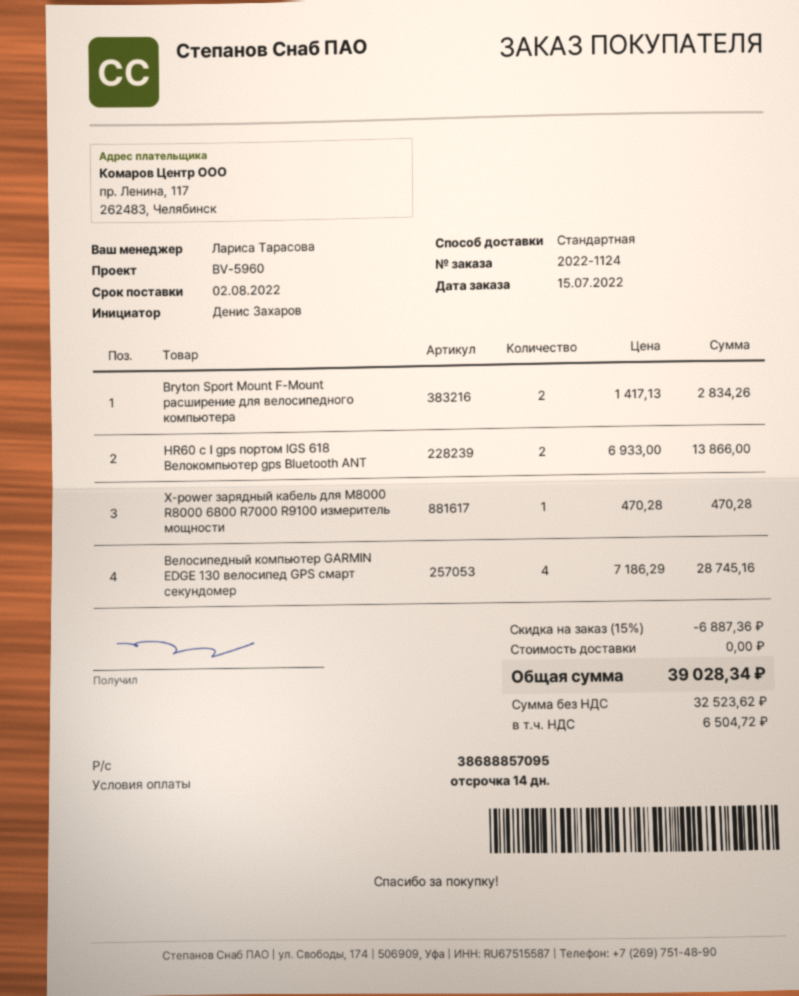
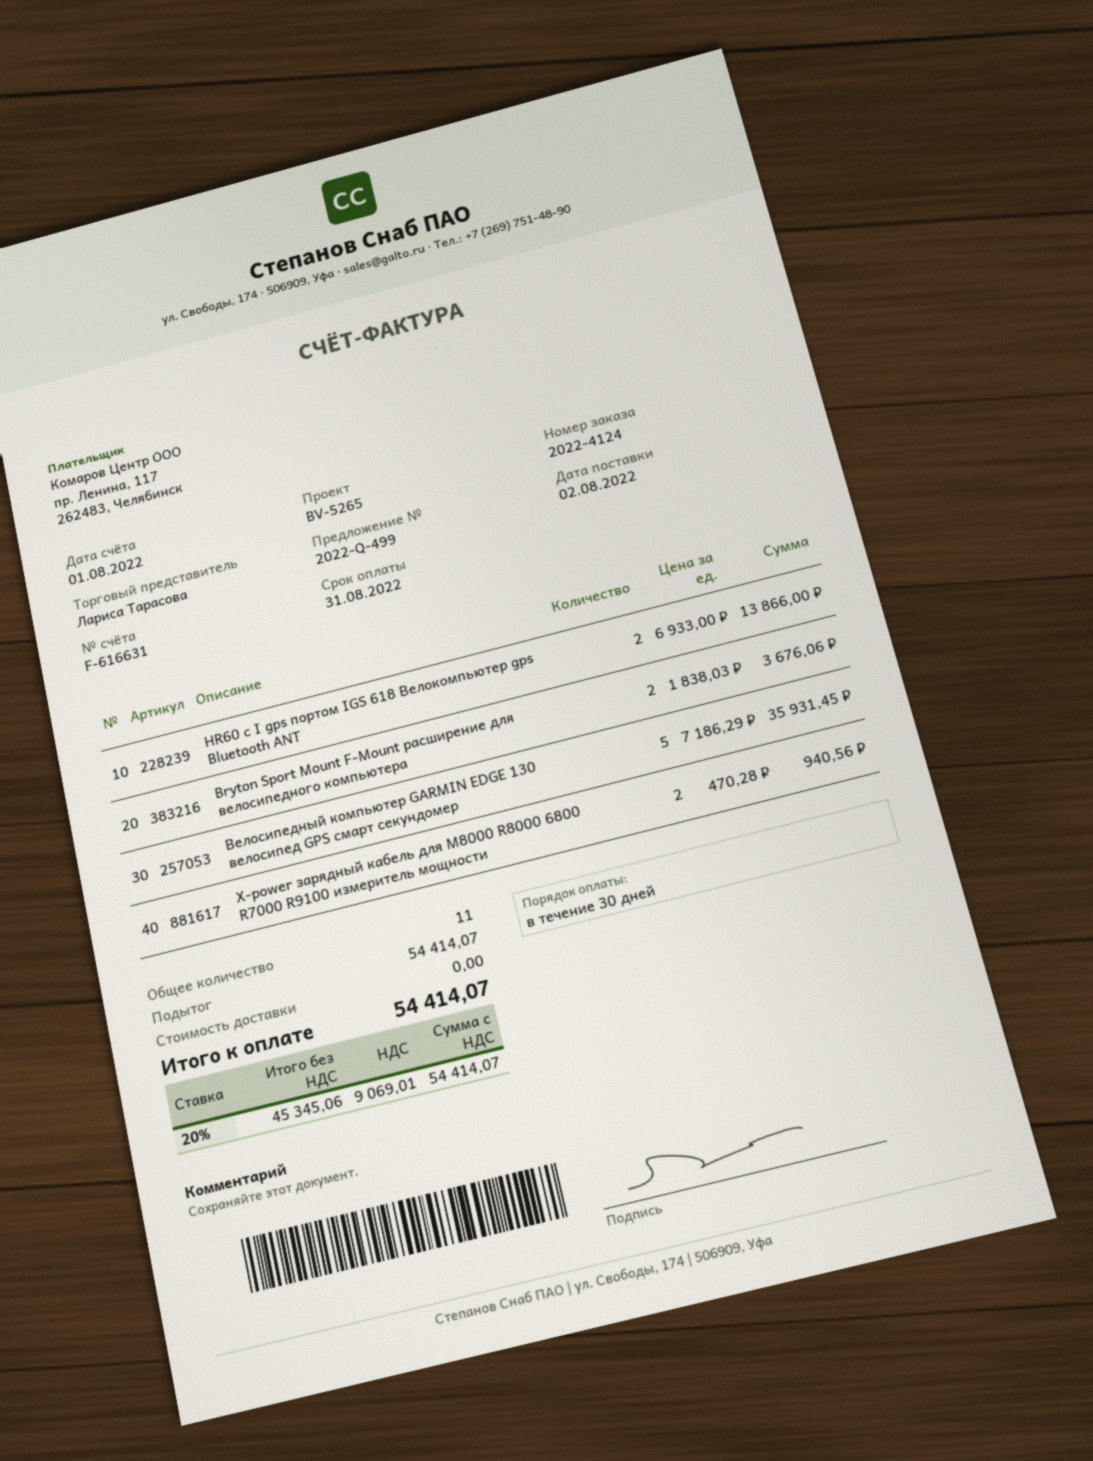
order number: 2022-1124 -> 2022-4124
payment terms: 14 days -> 30 days
reference: BV-5960 -> BV-5265
Bryton Sport Mount F-Mount расширение для велосипедного компьютера: 2 x 1417.13 = 2834.26 -> 2 x 1838.03 = 3676.06
X-power зарядный кабель для M8000 R8000 6800 R7000 R9100 измеритель мощности: 1 x 470.28 = 470.28 -> 2 x 470.28 = 940.56
Велосипедный компьютер GARMIN EDGE 130 велосипед GPS смарт секундомер: 4 x 7186.29 = 28745.16 -> 5 x 7186.29 = 35931.45
discount: 15% = 6887.36 -> none
net: 32523.62 -> 45345.06
tax: 6504.72 -> 9069.01
total: 39028.34 -> 54414.07

